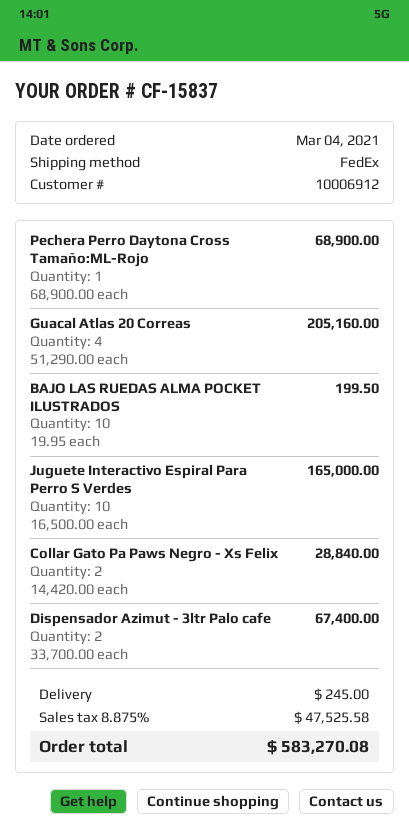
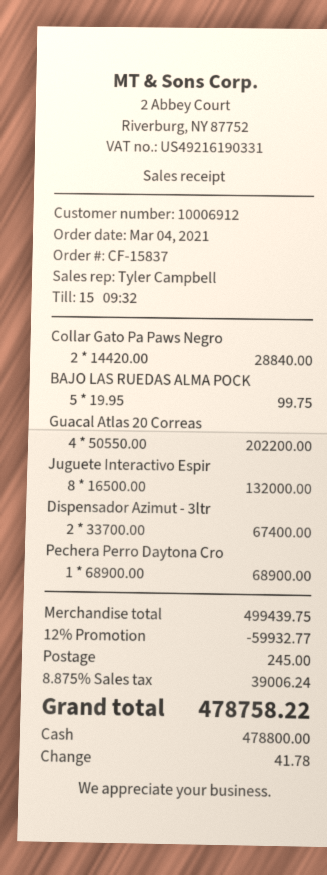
Guacal Atlas 20 Correas: 4 x 51290.00 = 205160.00 -> 4 x 50550.00 = 202200.00
BAJO LAS RUEDAS ALMA POCKET ILUSTRADOS: 10 x 19.95 = 199.50 -> 5 x 19.95 = 99.75
Juguete Interactivo Espiral Para Perro S Verdes: 10 x 16500.00 = 165000.00 -> 8 x 16500.00 = 132000.00
discount: none -> 12% = 59932.77
tax: 8.875% = 47525.58 -> 8.875% = 39006.24
total: 583270.08 -> 478758.22

